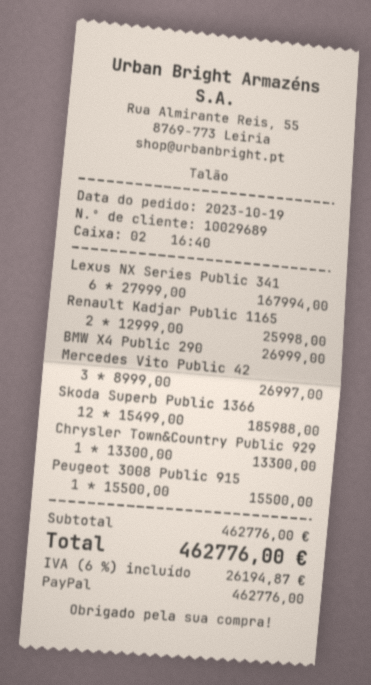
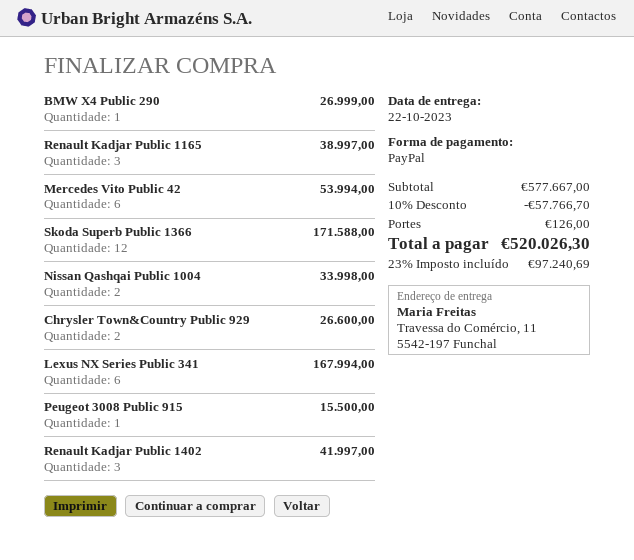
Renault Kadjar Public 1165: 2 for 25998.00 -> 3 for 38997.00
Mercedes Vito Public 42: 3 for 26997.00 -> 6 for 53994.00
Skoda Superb Public 1366: 12 for 185988.00 -> 12 for 171588.00
Chrysler Town&Country Public 929: 1 for 13300.00 -> 2 for 26600.00
Nissan Qashqai Public 1004: none -> 2 for 33998.00
Renault Kadjar Public 1402: none -> 3 for 41997.00
subtotal: 462776.00 -> 577667.00
discount: none -> 10% = 57766.70
shipping: none -> 126.00
tax: 6% = 26194.87 -> 23% = 97240.69
total: 462776.00 -> 520026.30

